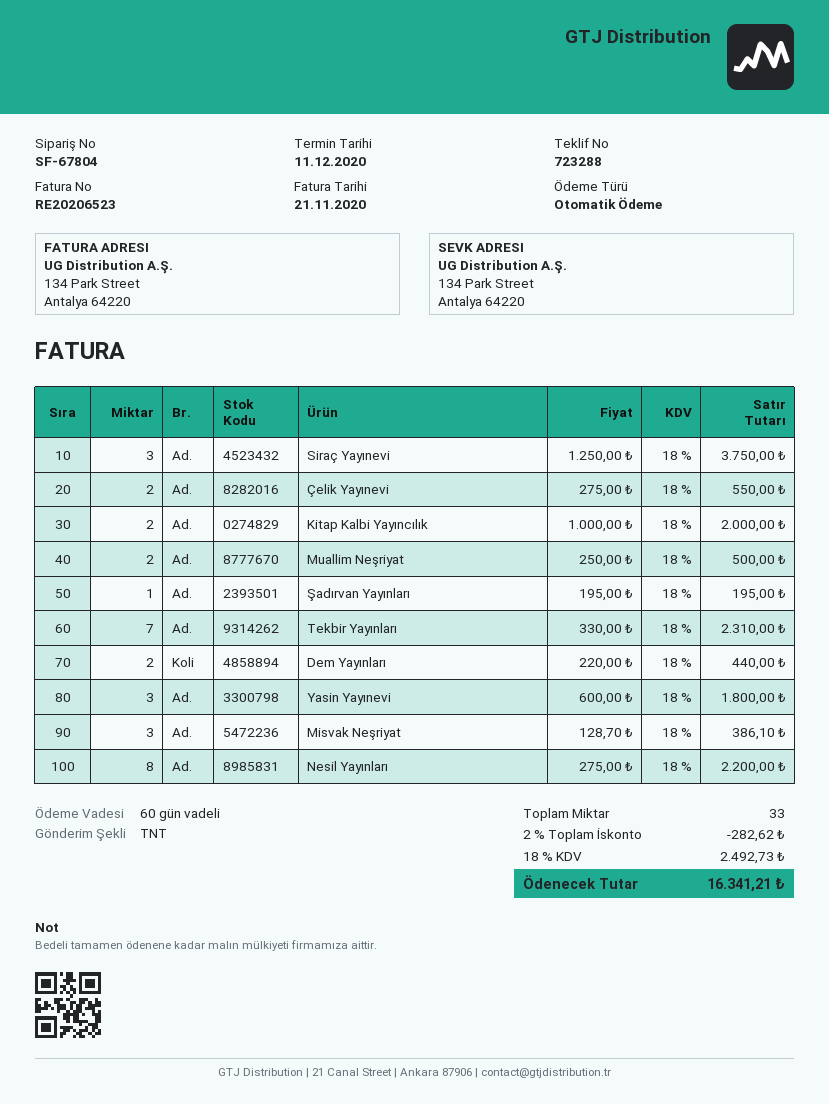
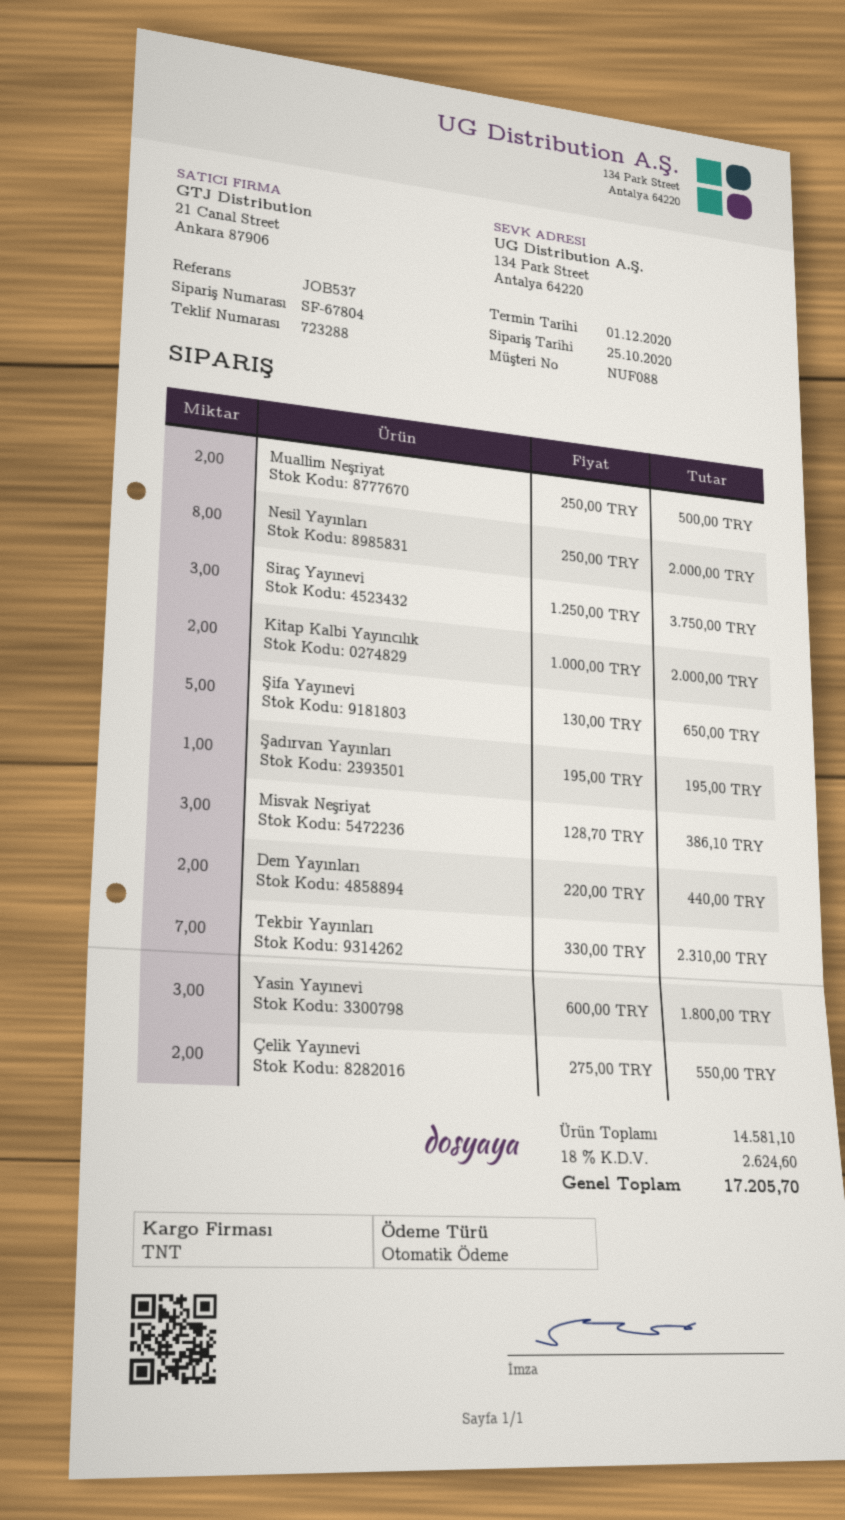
delivery date: 2020-12-11 -> 2020-12-01
Nesil Yayınları: 8 x 275.00 = 2200.00 -> 8 x 250.00 = 2000.00
Şifa Yayınevi: none -> 5 x 130.00 = 650.00
discount: 2% = 282.62 -> none
tax: 18% = 2492.73 -> 18% = 2624.60
total: 16341.21 -> 17205.70

